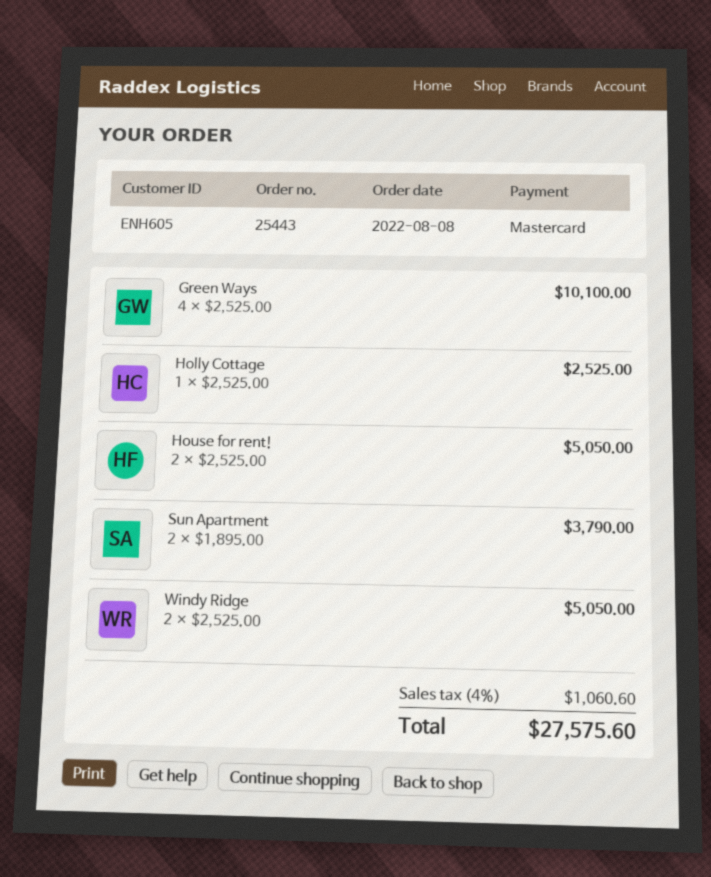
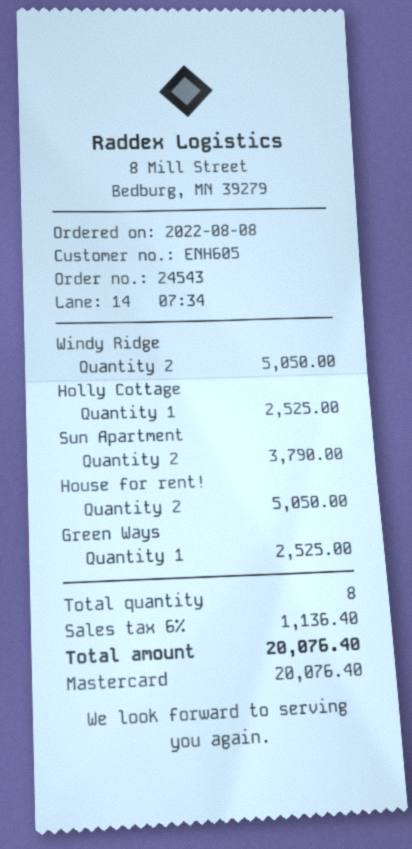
order number: 25443 -> 24543
Green Ways: 4 for 10100.00 -> 1 for 2525.00
tax: 4% = 1060.60 -> 6% = 1136.40
total: 27575.60 -> 20076.40

